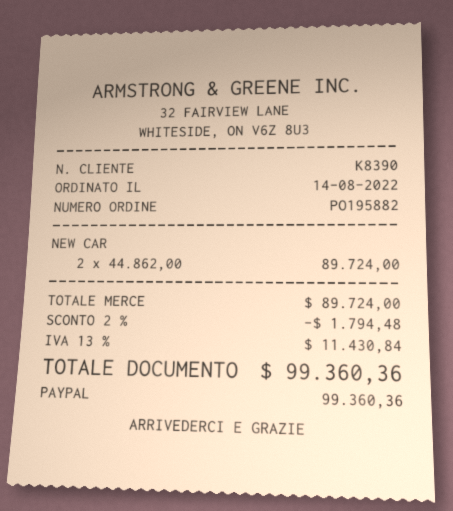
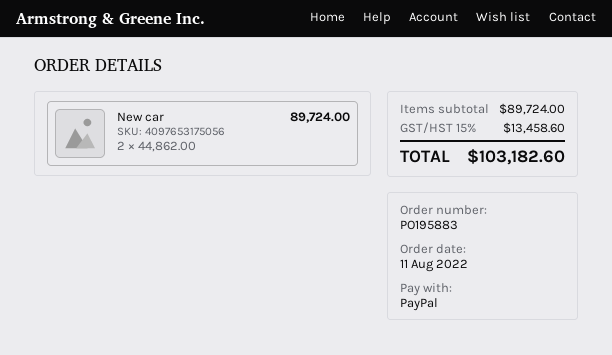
order number: PO195882 -> PO195883
order date: 2022-08-14 -> 2022-08-11
discount: 2% = 1794.48 -> none
tax: 13% = 11430.84 -> 15% = 13458.60
total: 99360.36 -> 103182.60

